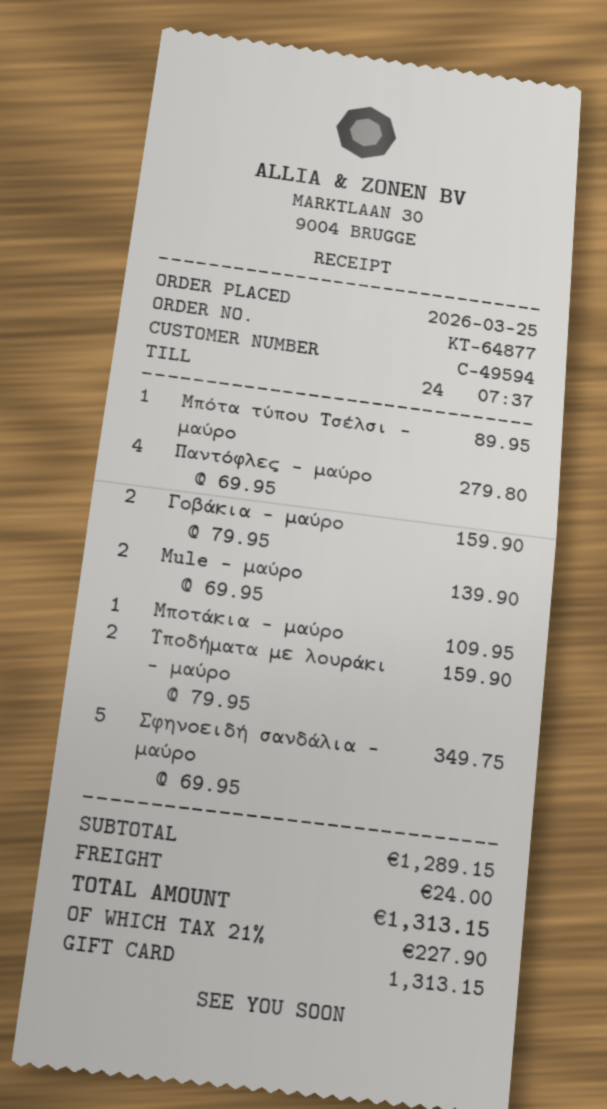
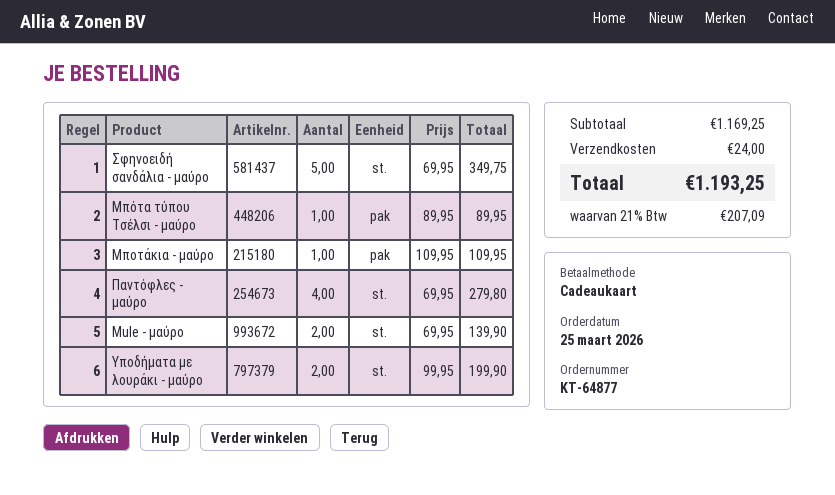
Γοβάκια - μαύρο: 2 x 79.95 = 159.90 -> none
Υποδήματα με λουράκι - μαύρο: 2 x 79.95 = 159.90 -> 2 x 99.95 = 199.90
subtotal: 1289.15 -> 1169.25
tax: 21% = 227.90 -> 21% = 207.09
total: 1313.15 -> 1193.25

